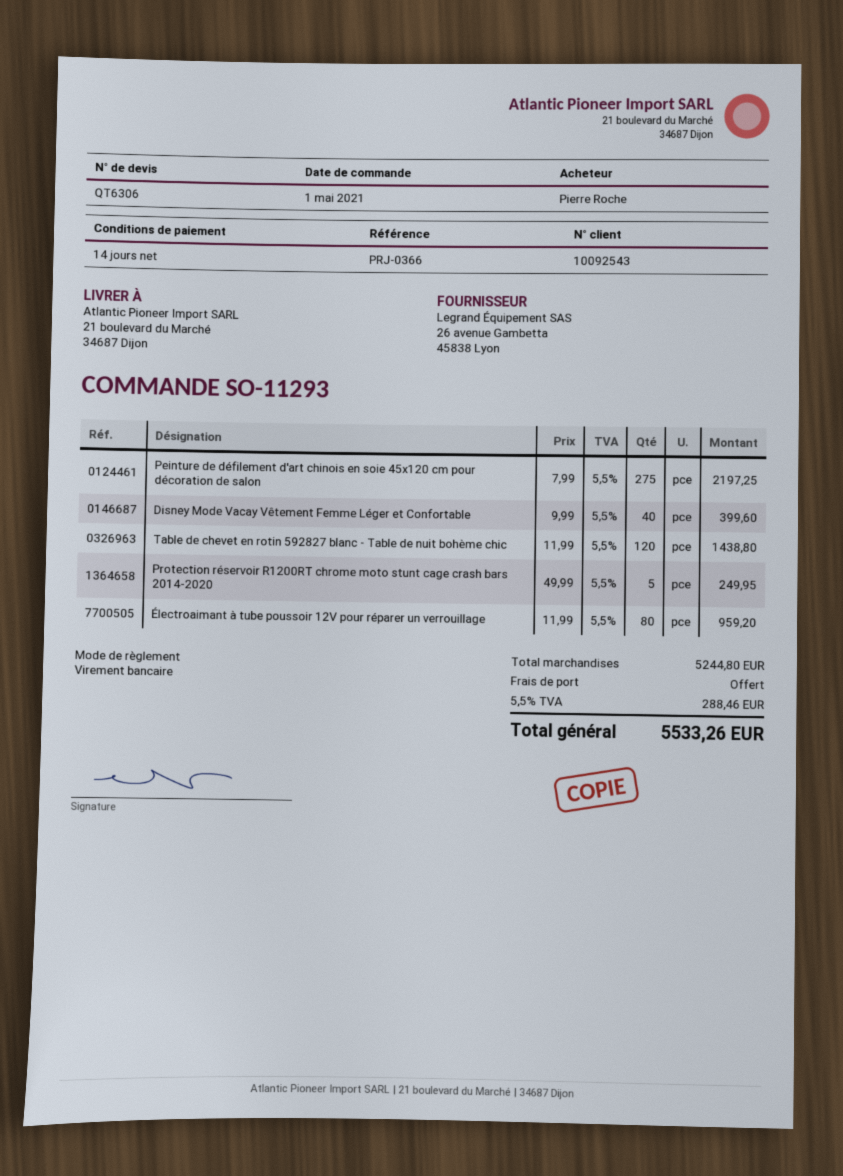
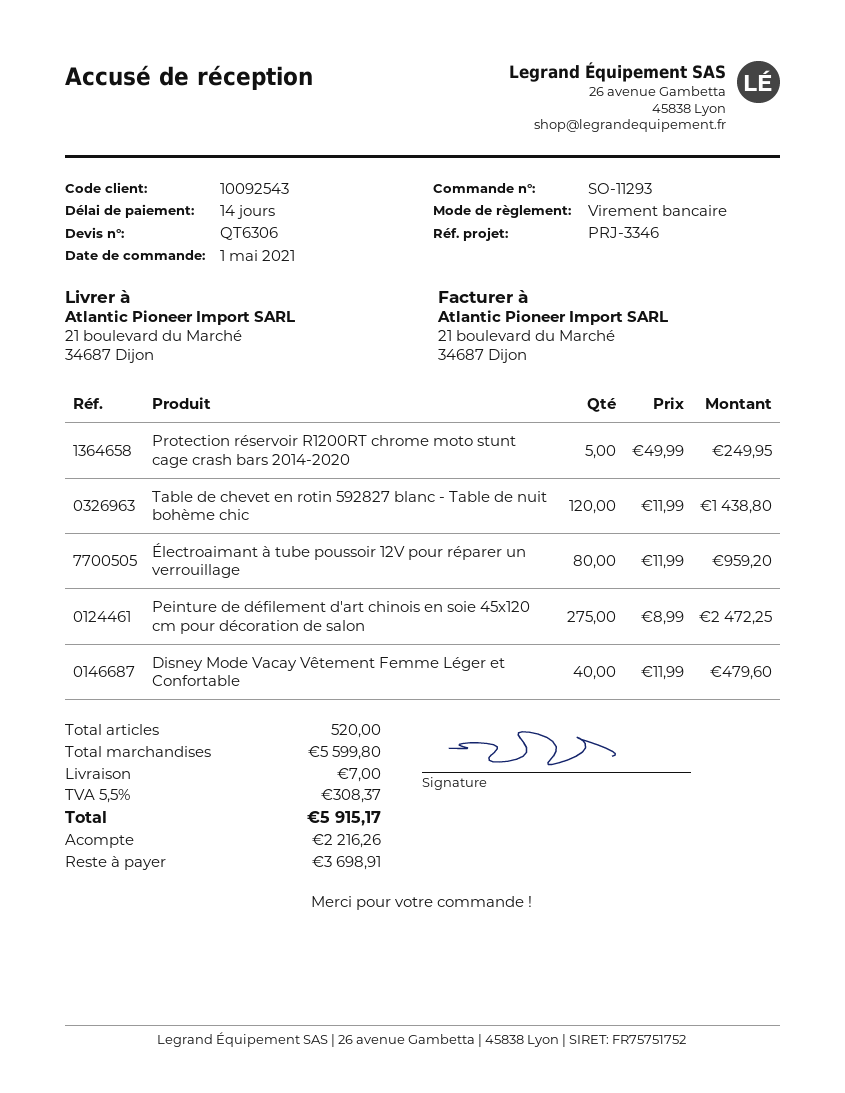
reference: PRJ-0366 -> PRJ-3346
Peinture de défilement d'art chinois en soie 45x120 cm pour décoration de salon: 275 x 7.99 = 2197.25 -> 275 x 8.99 = 2472.25
Disney Mode Vacay Vêtement Femme Léger et Confortable: 40 x 9.99 = 399.60 -> 40 x 11.99 = 479.60
subtotal: 5244.80 -> 5599.80
shipping: 0.00 -> 7.00
tax: 5.5% = 288.46 -> 5.5% = 308.37
total: 5533.26 -> 5915.17

